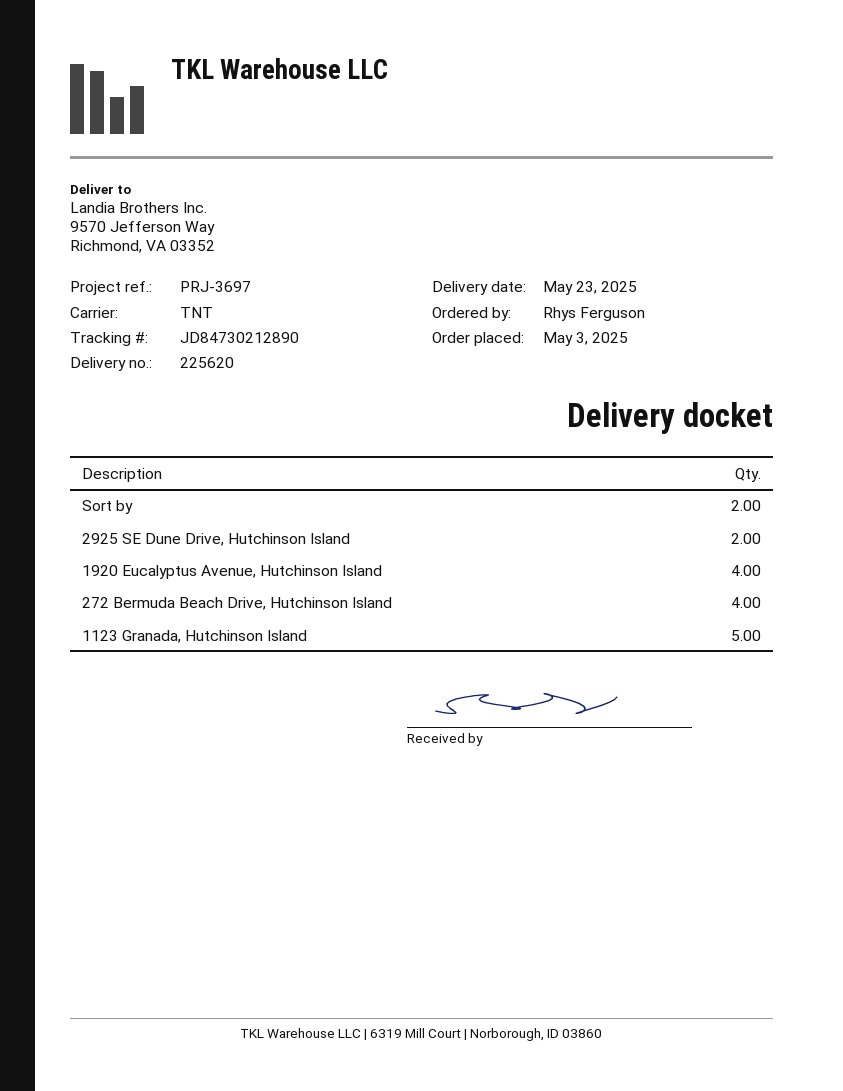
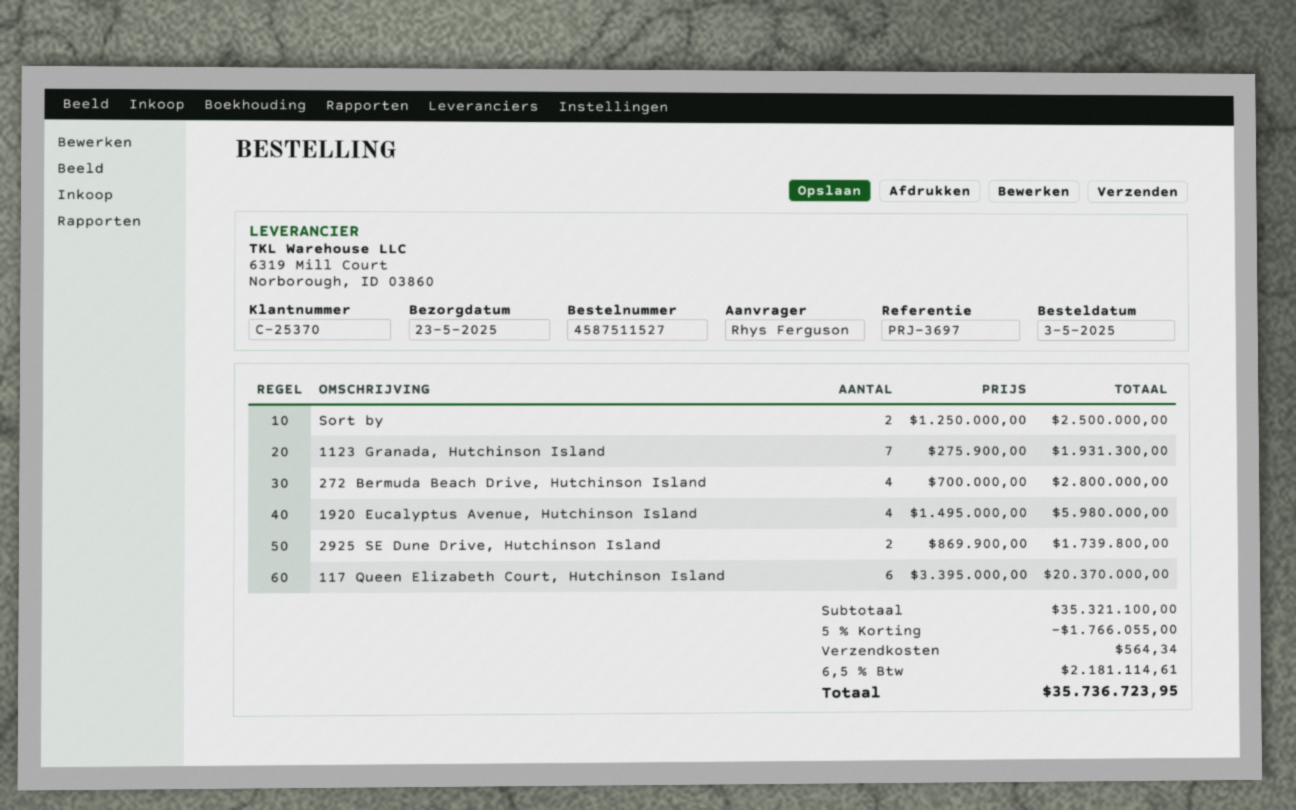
1123 Granada, Hutchinson Island: 5 -> 7
117 Queen Elizabeth Court, Hutchinson Island: none -> 6

